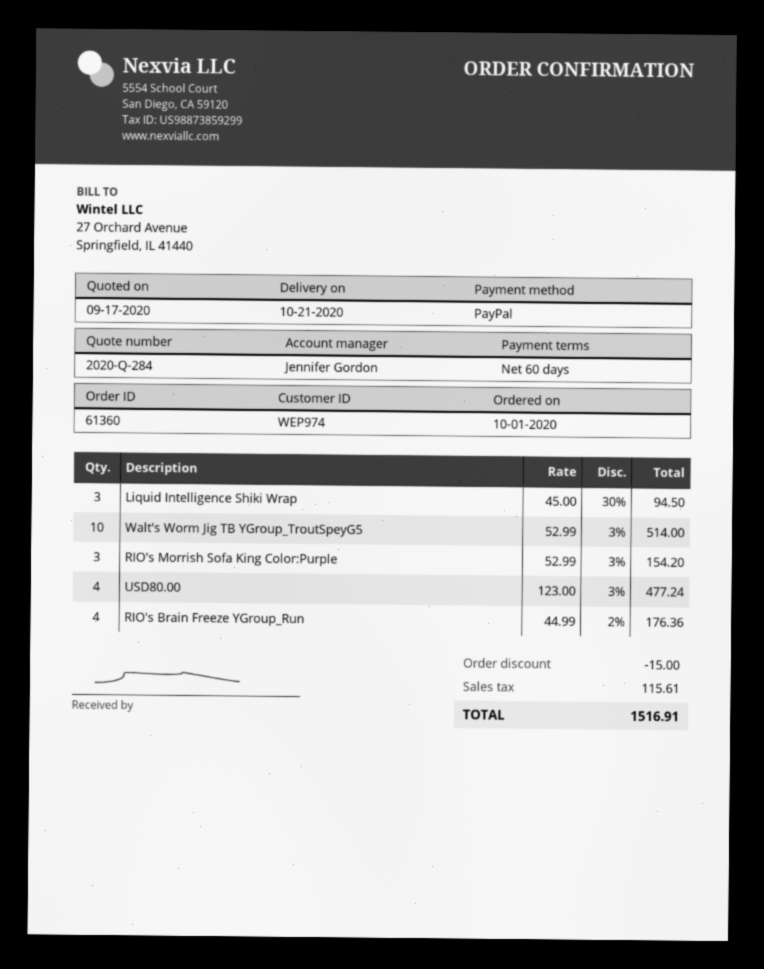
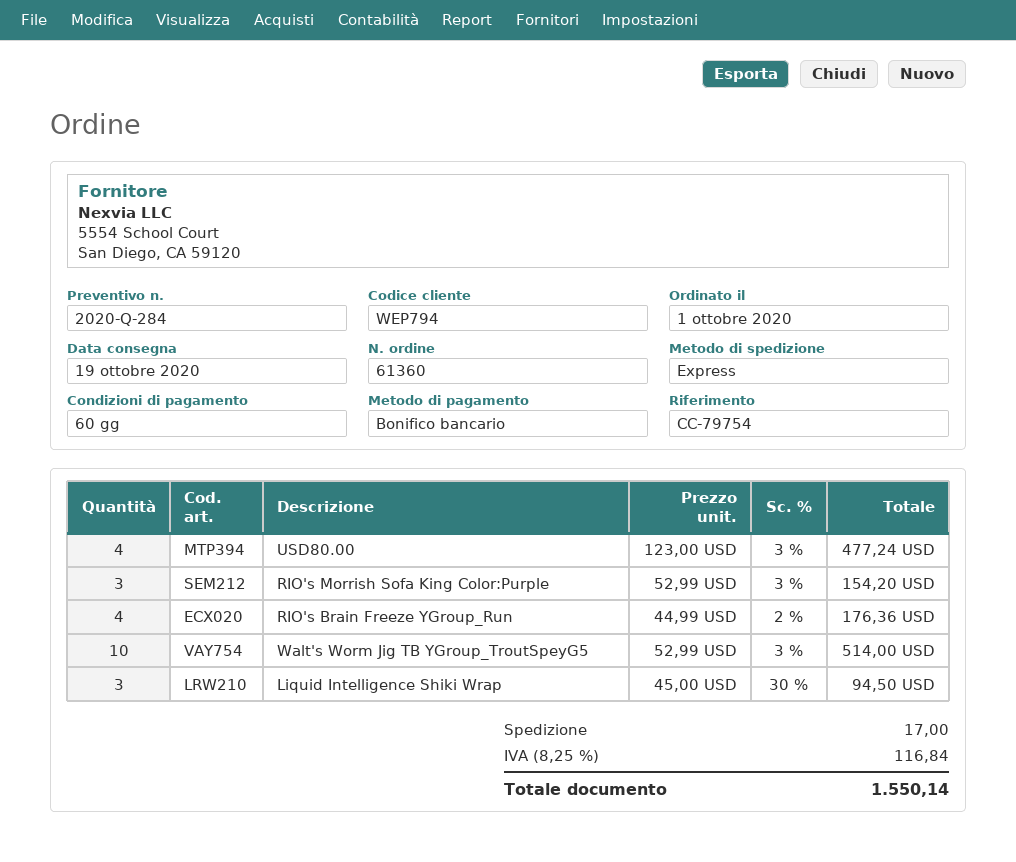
delivery date: 2020-10-21 -> 2020-10-19
customer number: WEP974 -> WEP794
payment method: PayPal -> bank transfer
discount: 15.00 -> none
shipping: none -> 17.00
tax: 115.61 -> 116.84
total: 1516.91 -> 1550.14

